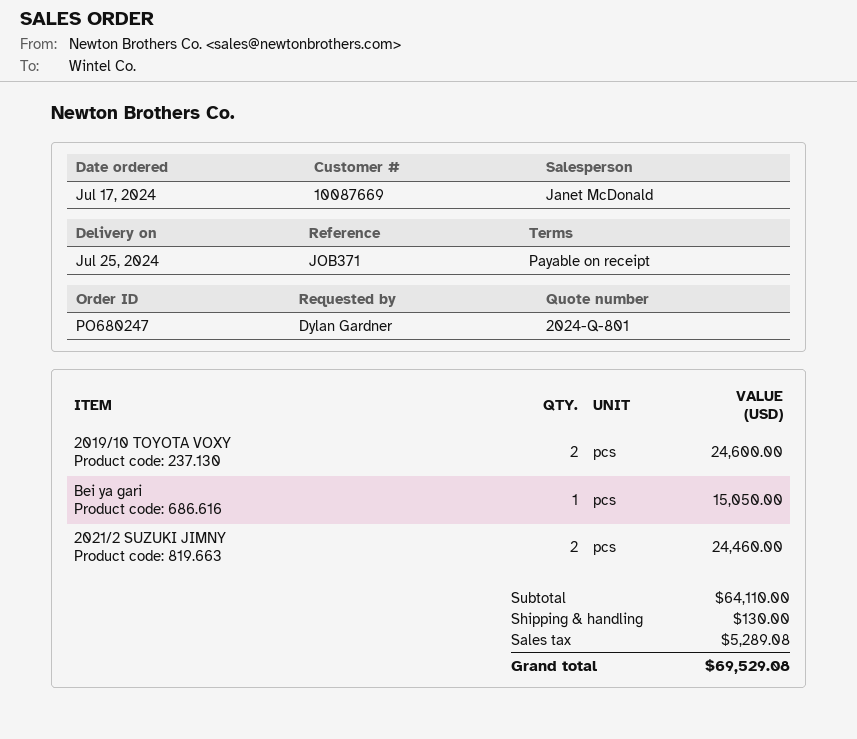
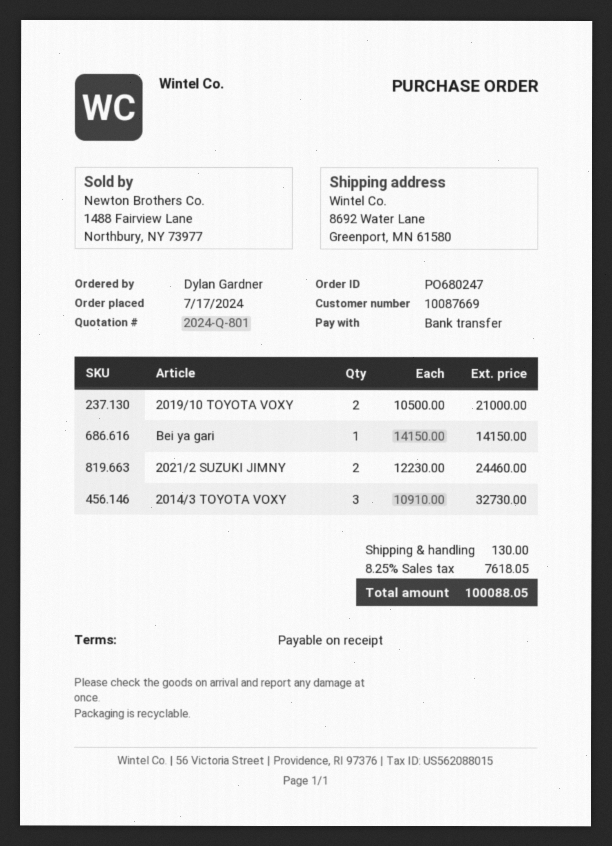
2019/10 TOYOTA VOXY: 2 for 24600.00 -> 2 for 21000.00
Bei ya gari: 1 for 15050.00 -> 1 for 14150.00
2014/3 TOYOTA VOXY: none -> 3 for 32730.00
tax: 5289.08 -> 7618.05
total: 69529.08 -> 100088.05

